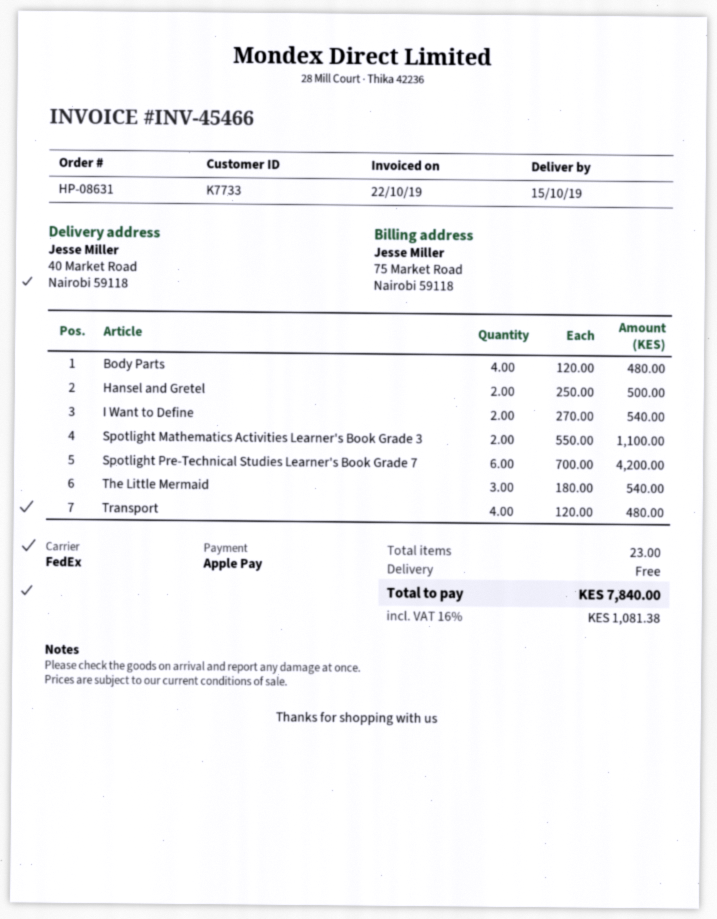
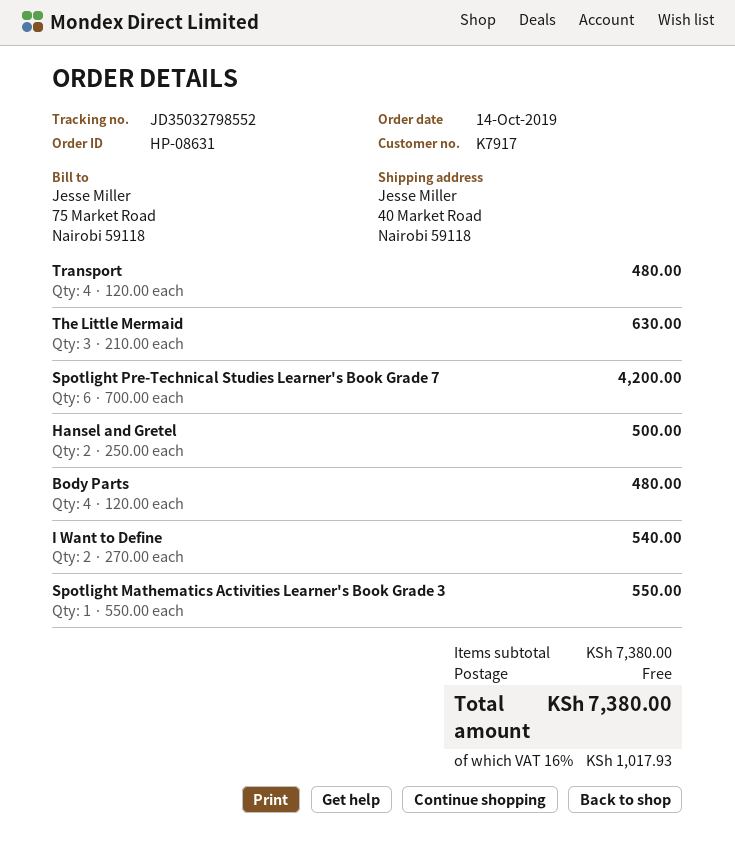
customer number: K7733 -> K7917
Spotlight Mathematics Activities Learner's Book Grade 3: 2 x 550.00 = 1100.00 -> 1 x 550.00 = 550.00
The Little Mermaid: 3 x 180.00 = 540.00 -> 3 x 210.00 = 630.00
tax: 16% = 1081.38 -> 16% = 1017.93
total: 7840.00 -> 7380.00

